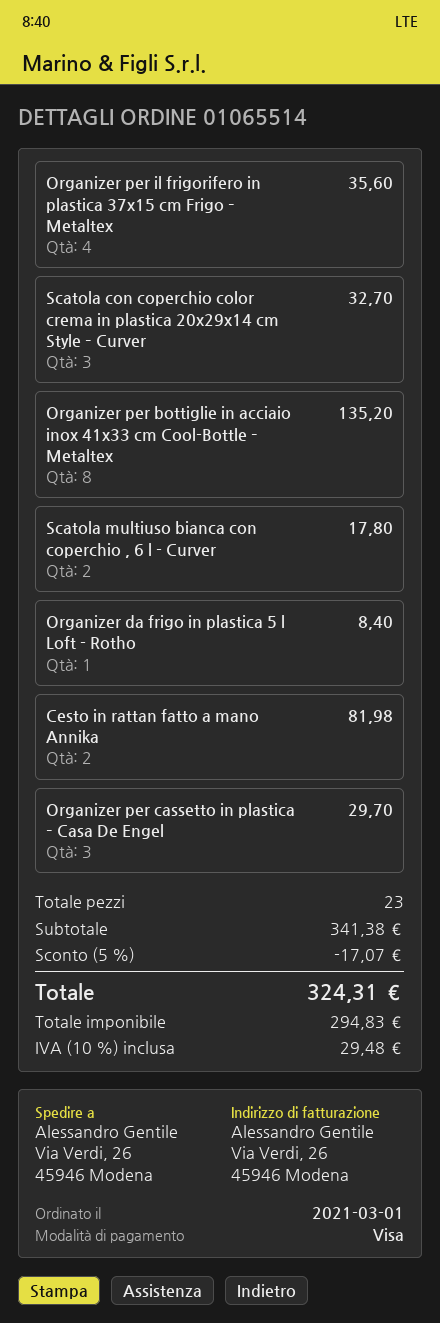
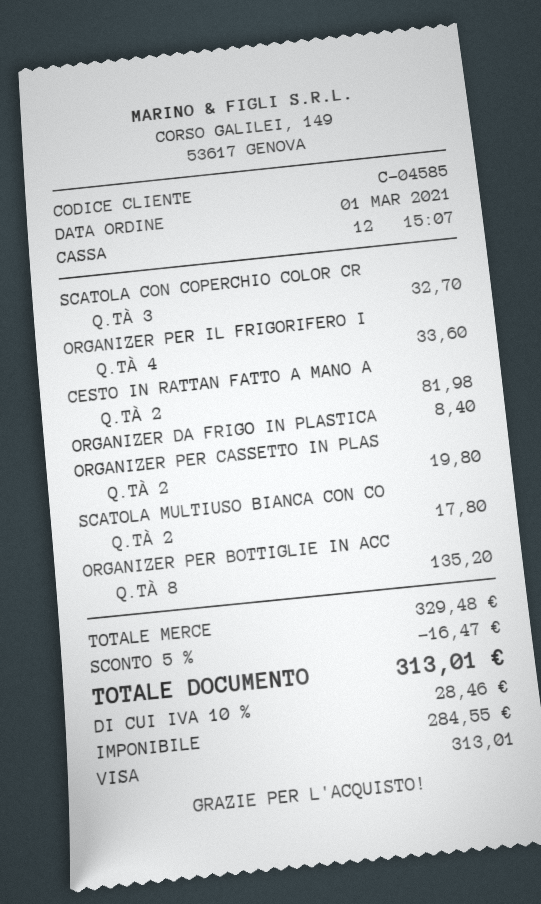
Organizer per il frigorifero in plastica 37x15 cm Frigo – Metaltex: 4 for 35.60 -> 4 for 33.60
Organizer per cassetto in plastica – Casa De Engel: 3 for 29.70 -> 2 for 19.80
subtotal: 341.38 -> 329.48
discount: 5% = 17.07 -> 5% = 16.47
net: 294.83 -> 284.55
tax: 10% = 29.48 -> 10% = 28.46
total: 324.31 -> 313.01

